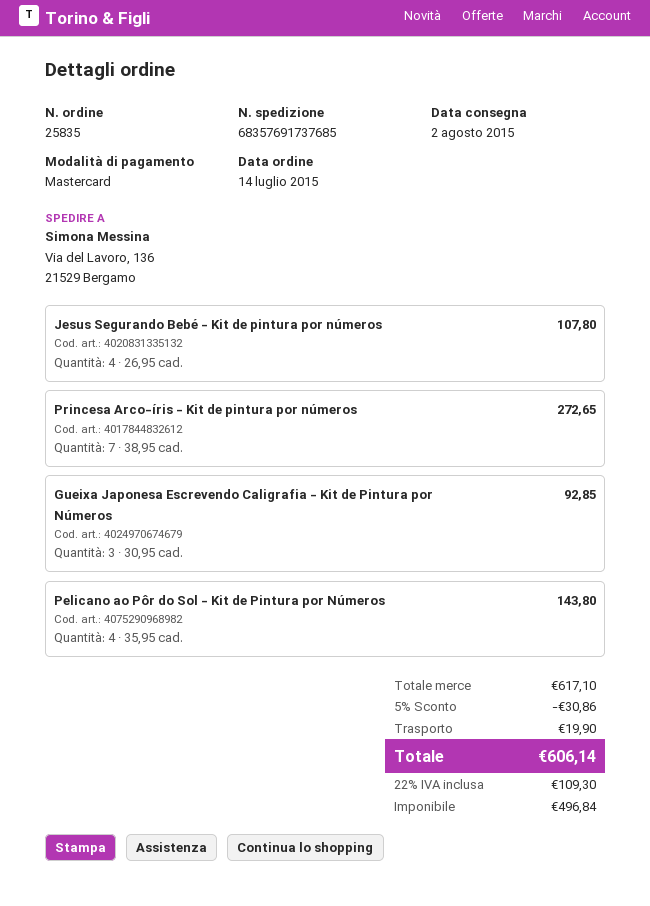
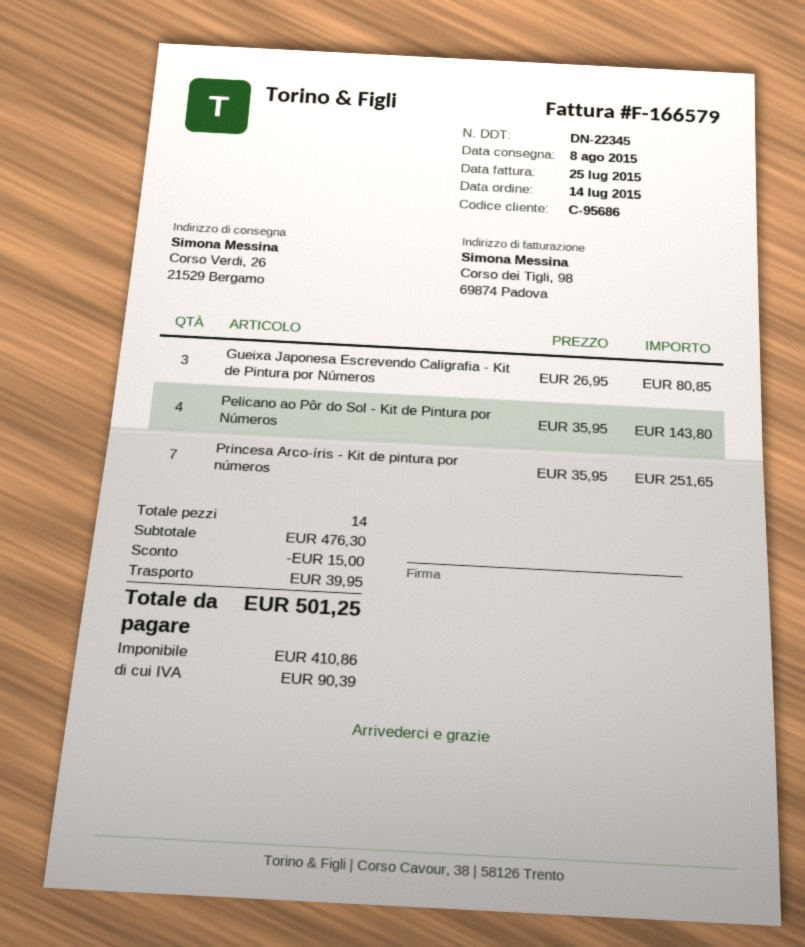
delivery date: 2015-08-02 -> 2015-08-08
ship to: Via del Lavoro, 136, 21529 Bergamo -> Corso Verdi, 26, 21529 Bergamo
Jesus Segurando Bebé - Kit de pintura por números: 4 x 26.95 = 107.80 -> none
Princesa Arco-íris - Kit de pintura por números: 7 x 38.95 = 272.65 -> 7 x 35.95 = 251.65
Gueixa Japonesa Escrevendo Caligrafia - Kit de Pintura por Números: 3 x 30.95 = 92.85 -> 3 x 26.95 = 80.85
subtotal: 617.10 -> 476.30
discount: 30.86 -> 15.00
shipping: 19.90 -> 39.95
net: 496.84 -> 410.86
tax: 109.30 -> 90.39
total: 606.14 -> 501.25

